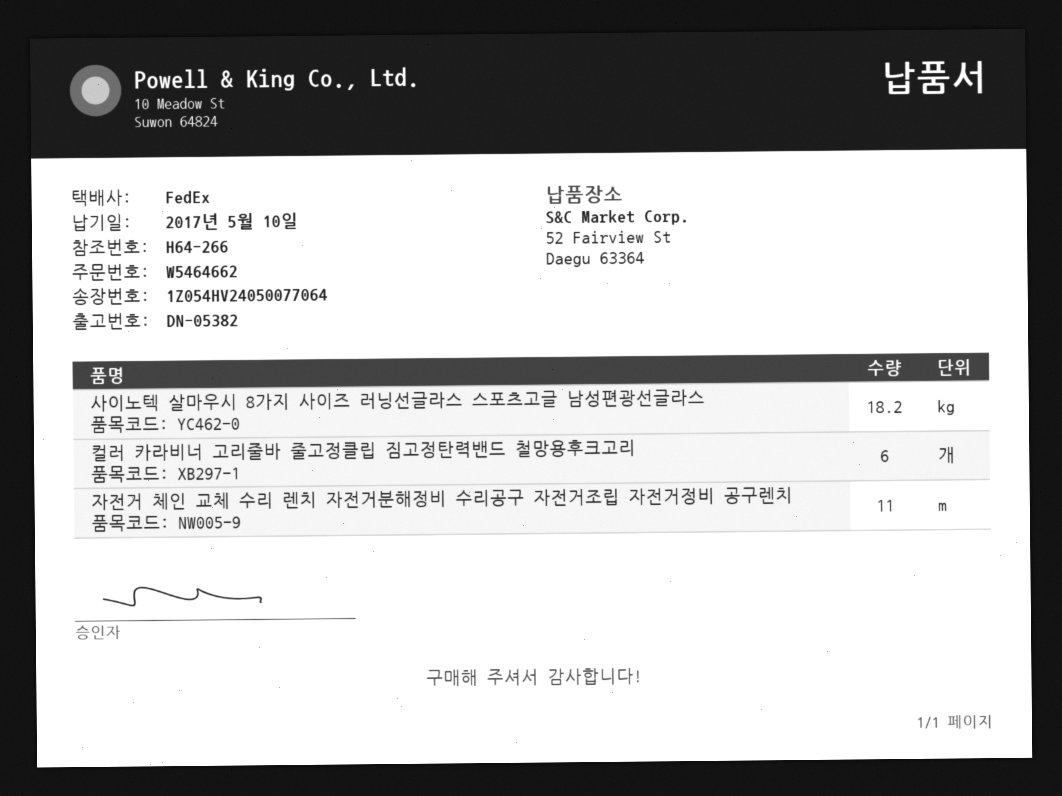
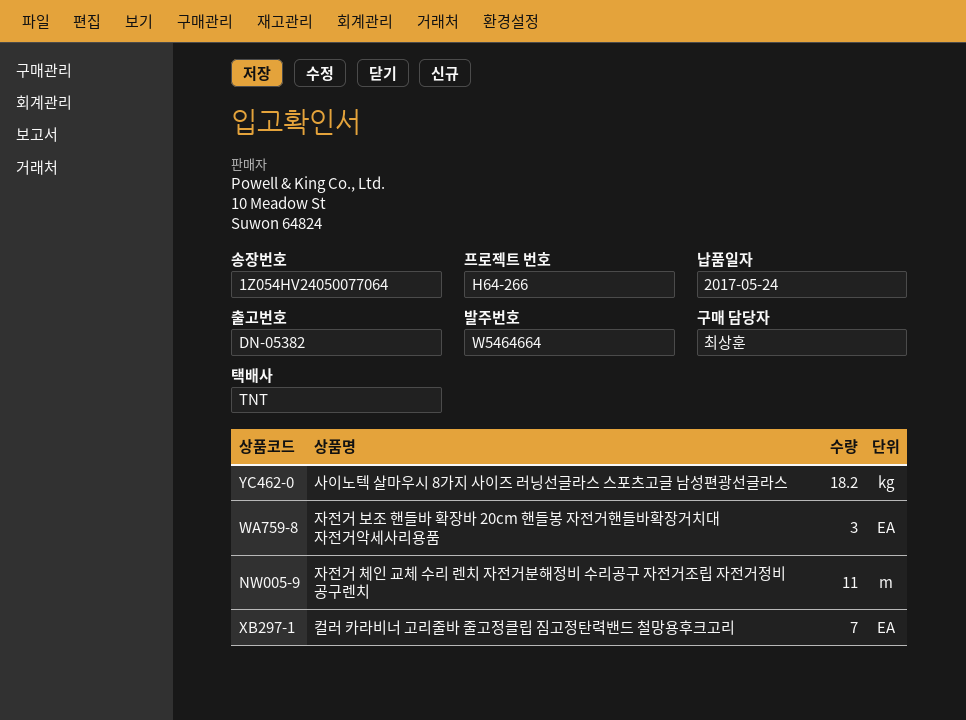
order number: W5464662 -> W5464664
delivery date: 2017-05-10 -> 2017-05-24
shipping method: FedEx -> TNT
컬러 카라비너 고리줄바 줄고정클립 짐고정탄력밴드 철망용후크고리: 6 -> 7
자전거 보조 핸들바 확장바 20cm 핸들봉 자전거핸들바확장거치대 자전거악세사리용품: none -> 3

